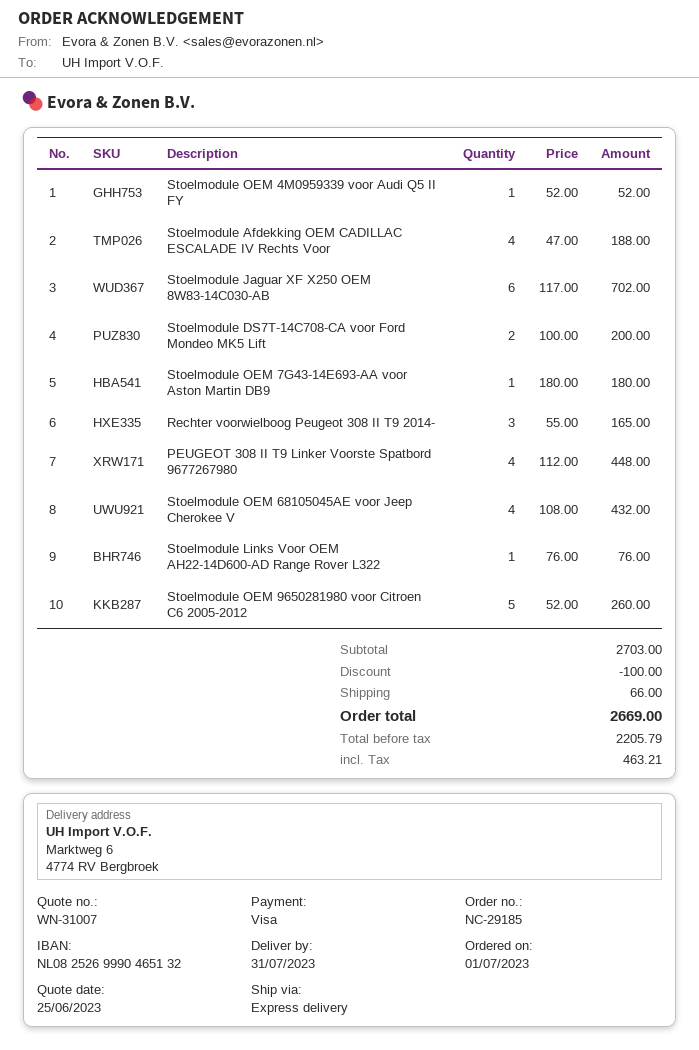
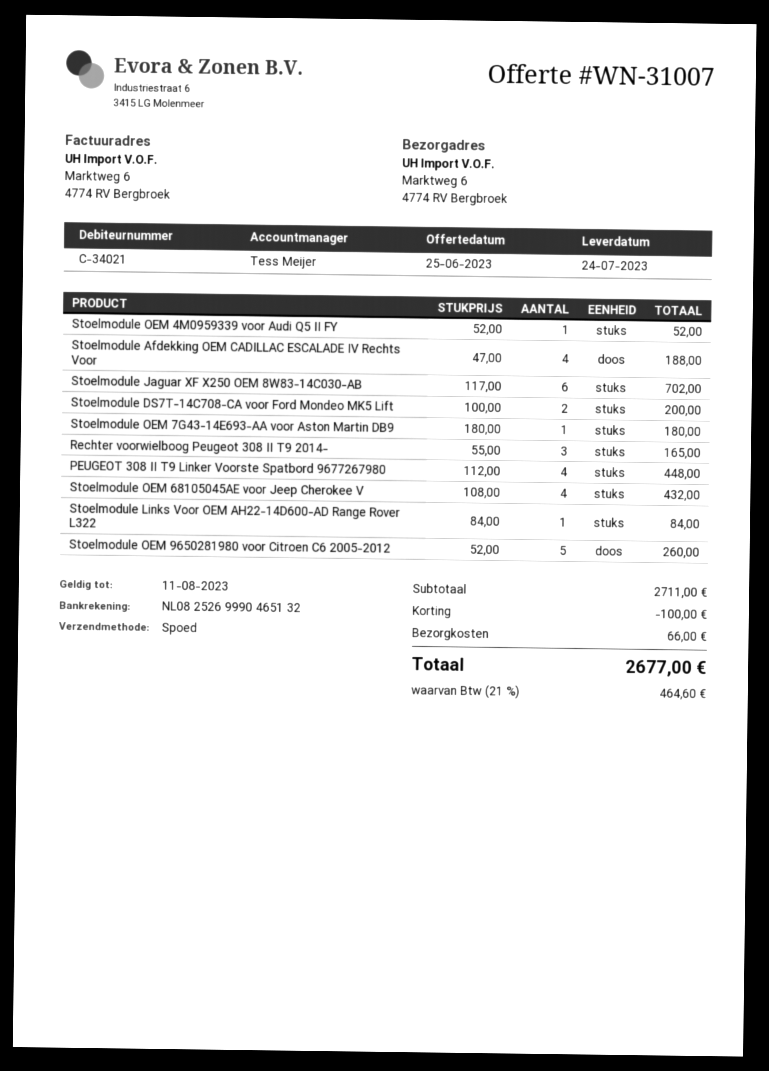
delivery date: 2023-07-31 -> 2023-07-24
Stoelmodule Links Voor OEM AH22-14D600-AD Range Rover L322: 1 x 76.00 = 76.00 -> 1 x 84.00 = 84.00
subtotal: 2703.00 -> 2711.00
tax: 463.21 -> 464.60
total: 2669.00 -> 2677.00

